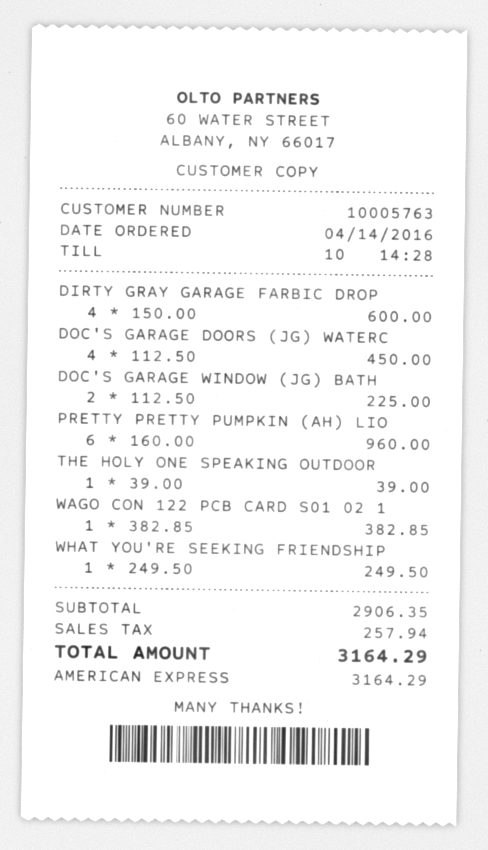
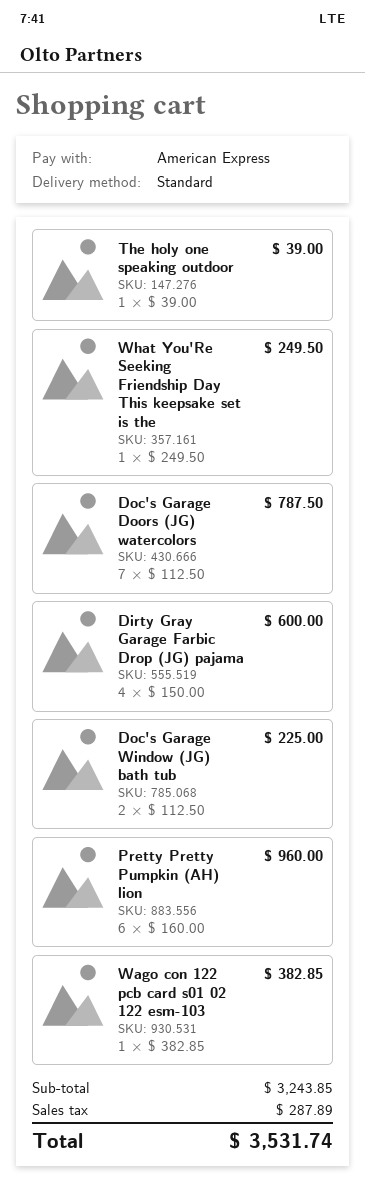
DOC'S GARAGE DOORS (JG) WATERC: 4 x 112.50 = 450.00 -> 7 x 112.50 = 787.50
subtotal: 2906.35 -> 3243.85
tax: 257.94 -> 287.89
total: 3164.29 -> 3531.74

